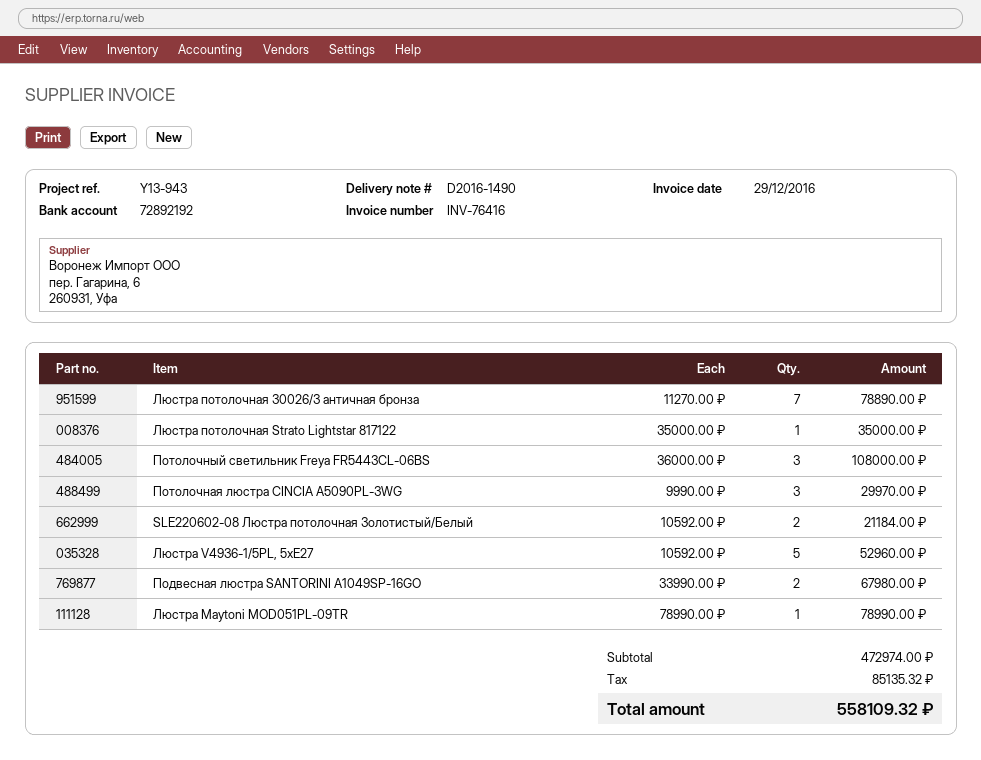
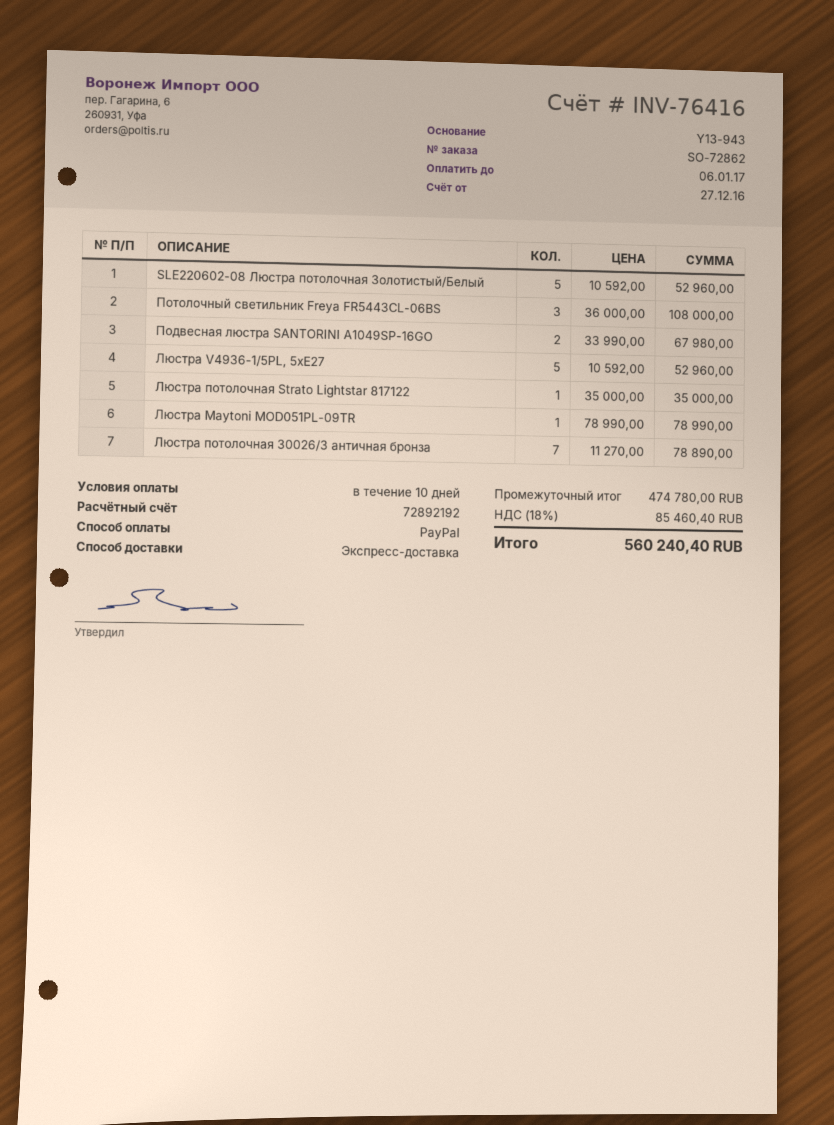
invoice date: 2016-12-29 -> 2016-12-27
Потолочная люстра CINCIA A5090PL-3WG: 3 x 9990.00 = 29970.00 -> none
SLE220602-08 Люстра потолочная Золотистый/Белый: 2 x 10592.00 = 21184.00 -> 5 x 10592.00 = 52960.00
subtotal: 472974.00 -> 474780.00
tax: 85135.32 -> 85460.40
total: 558109.32 -> 560240.40

